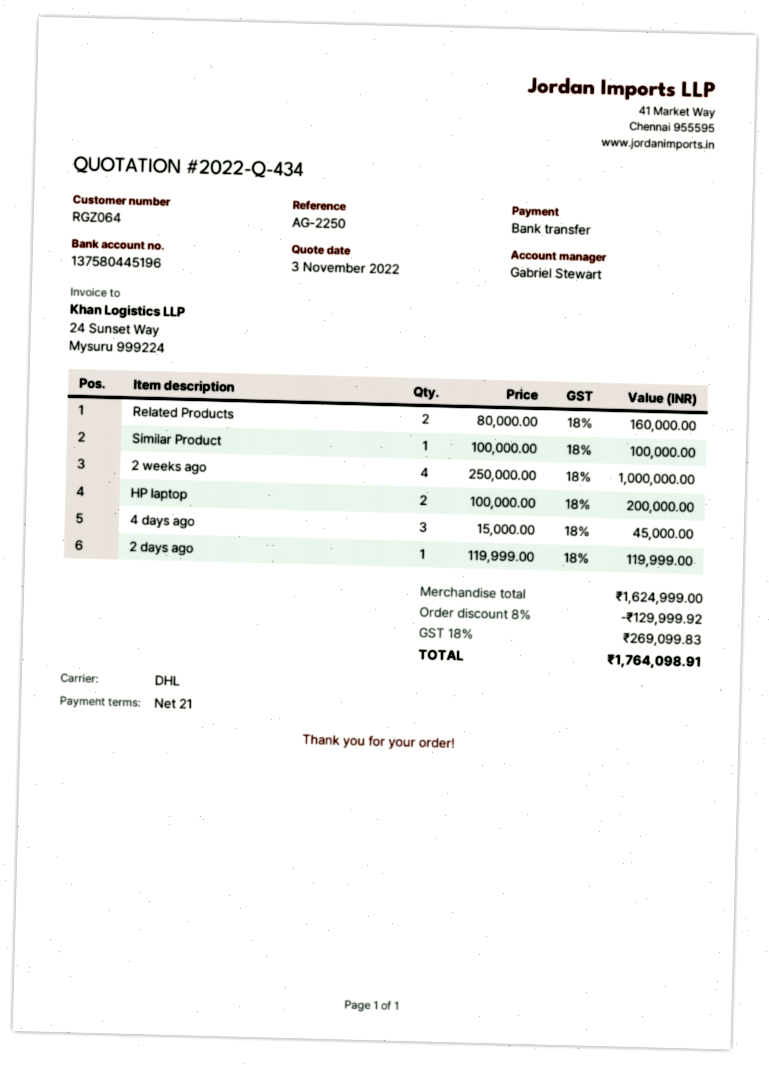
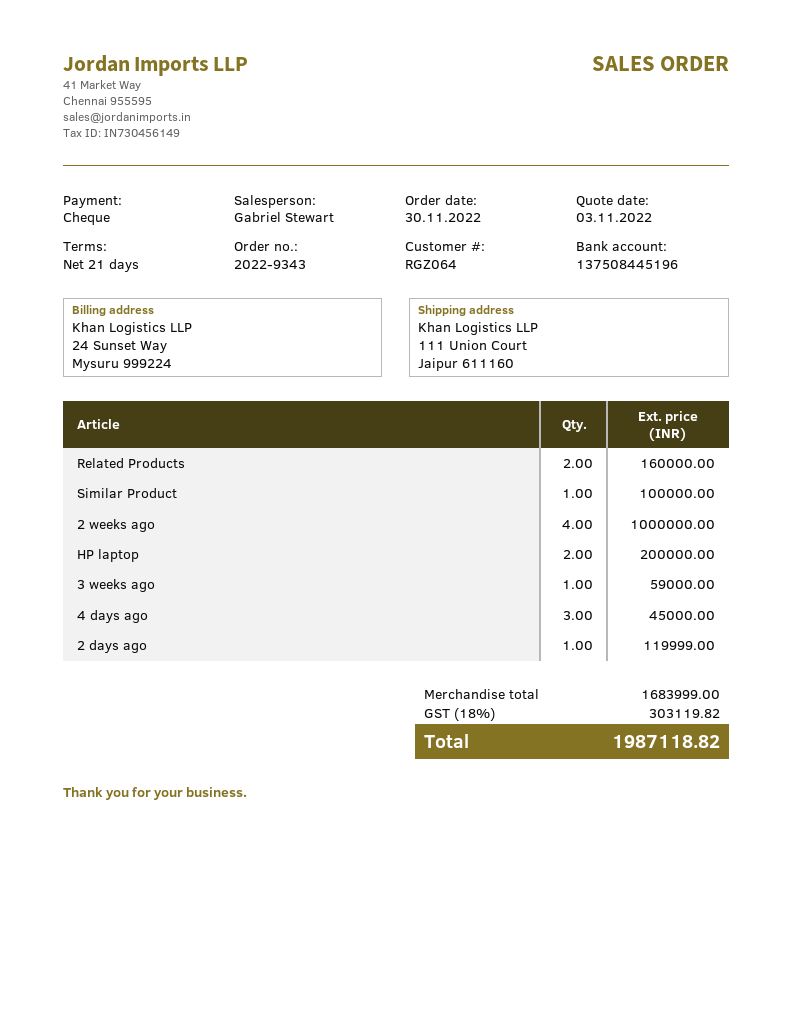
payment method: bank transfer -> cheque
bank account: 137580445196 -> 137508445196
3 weeks ago: none -> 1 for 59000.00
subtotal: 1624999.00 -> 1683999.00
discount: 8% = 129999.92 -> none
tax: 18% = 269099.83 -> 18% = 303119.82
total: 1764098.91 -> 1987118.82

